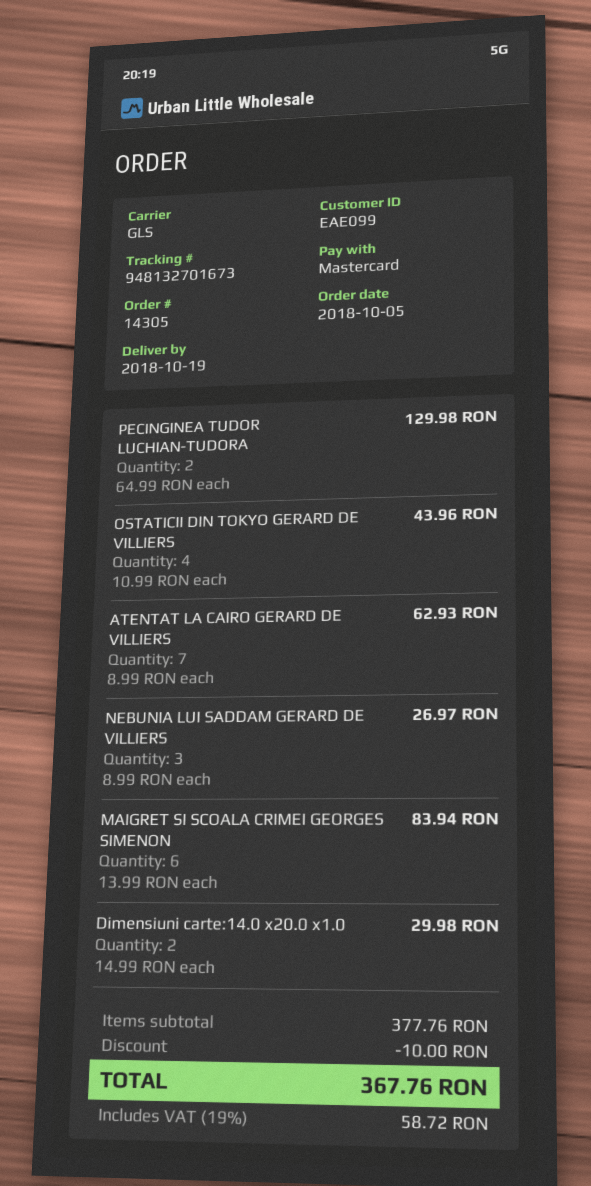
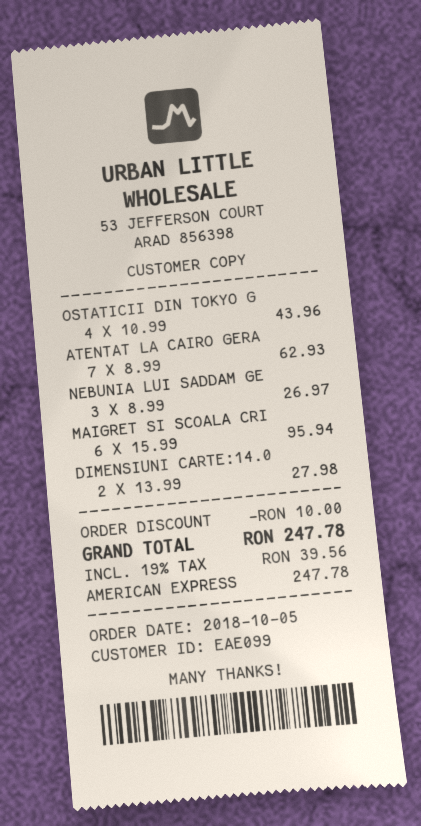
payment method: Mastercard -> American Express
PECINGINEA TUDOR LUCHIAN-TUDORA: 2 x 64.99 = 129.98 -> none
MAIGRET SI SCOALA CRIMEI GEORGES SIMENON: 6 x 13.99 = 83.94 -> 6 x 15.99 = 95.94
Dimensiuni carte:14.0 x20.0 x1.0: 2 x 14.99 = 29.98 -> 2 x 13.99 = 27.98
tax: 19% = 58.72 -> 19% = 39.56
total: 367.76 -> 247.78

